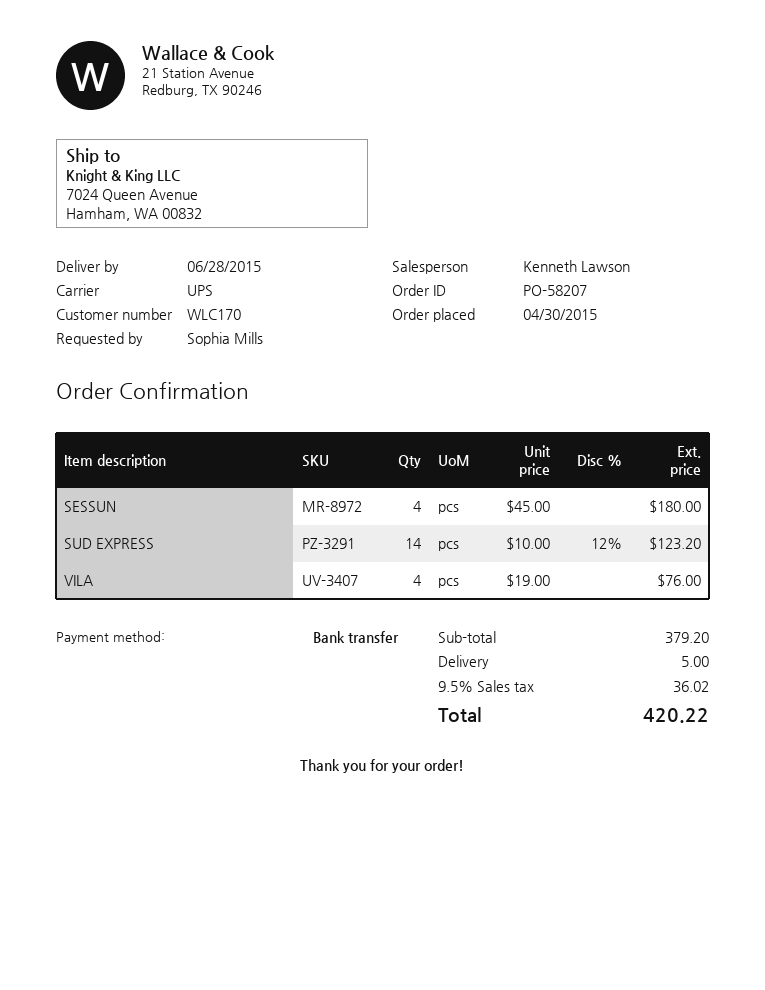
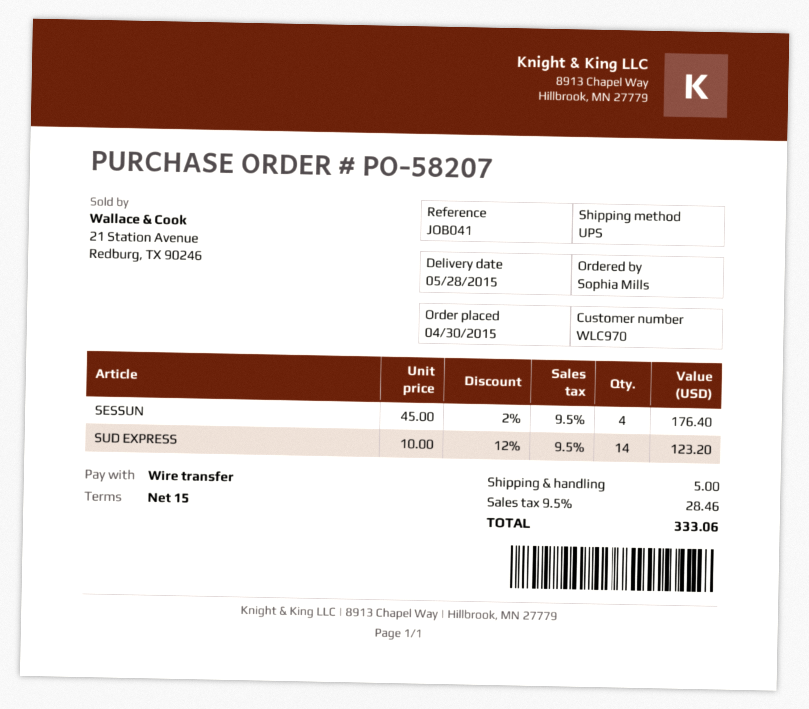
delivery date: 2015-06-28 -> 2015-05-28
customer number: WLC170 -> WLC970
SESSUN: 4 x 45.00 = 180.00 -> 4 x 45.00 - 2% = 176.40
VILA: 4 x 19.00 = 76.00 -> none
tax: 9.5% = 36.02 -> 9.5% = 28.46
total: 420.22 -> 333.06

